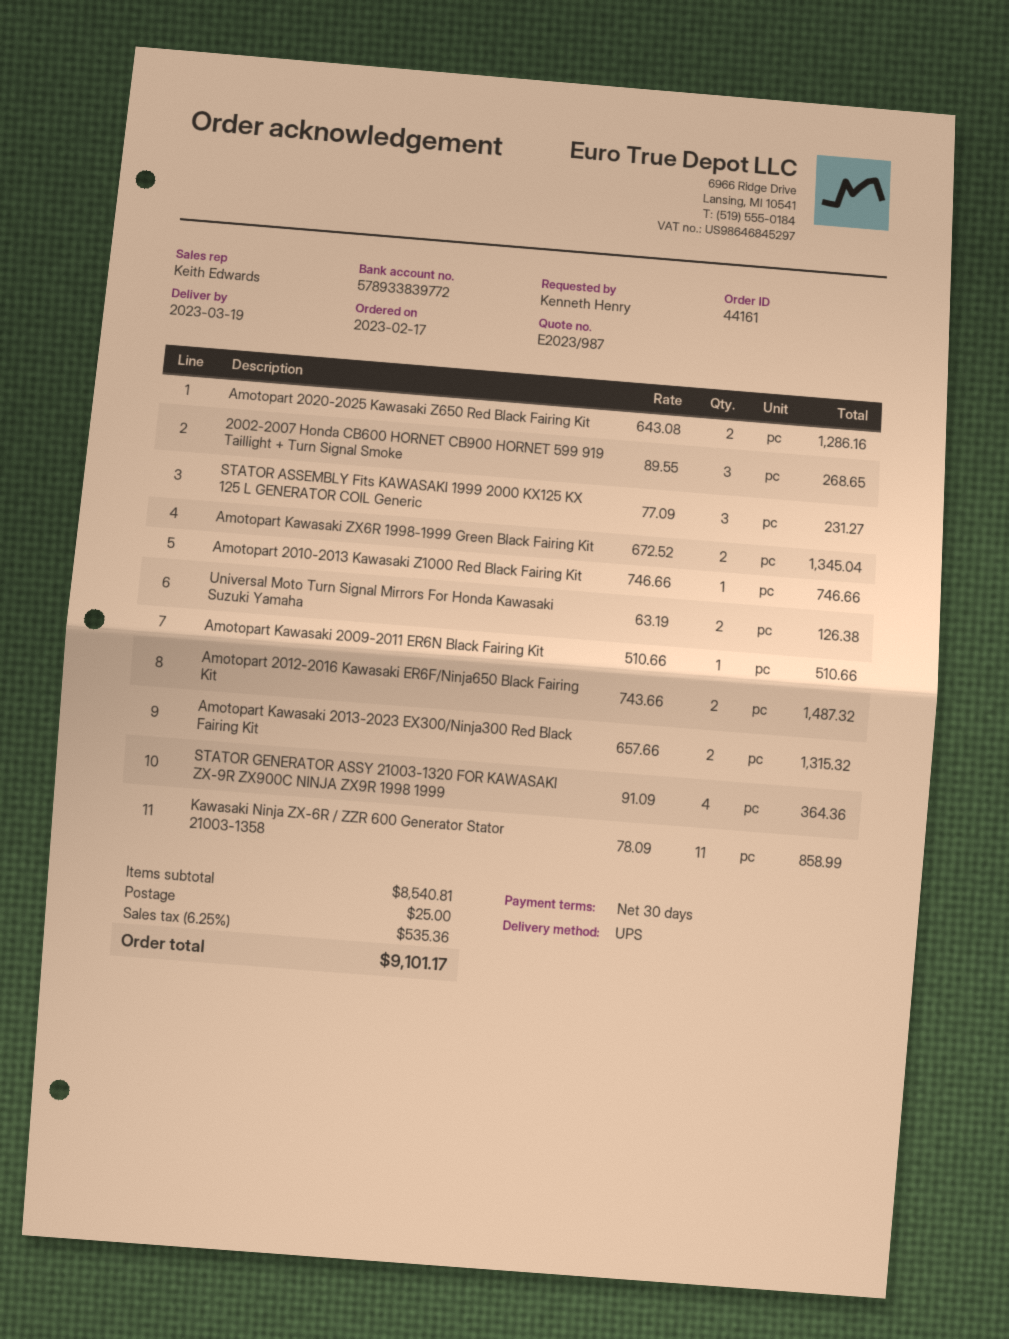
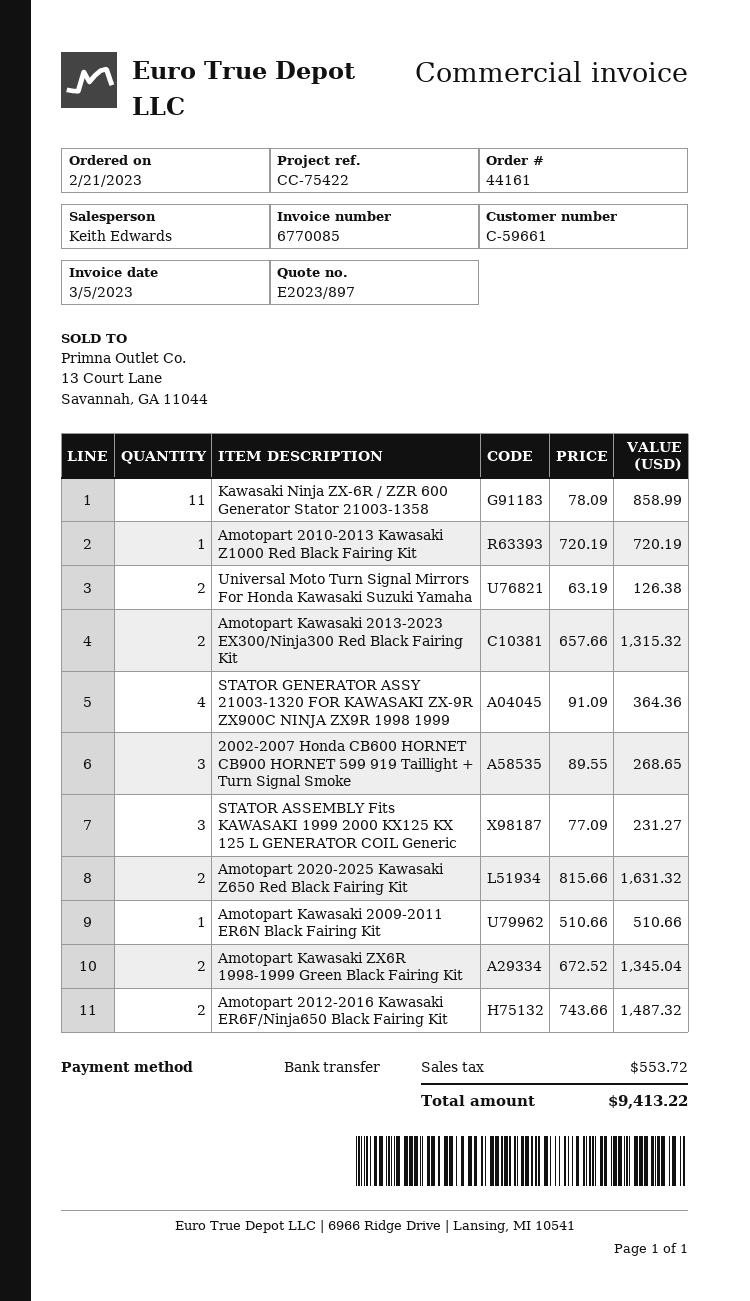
quote number: E2023/987 -> E2023/897
order date: 2023-02-17 -> 2023-02-21
Amotopart 2020-2025 Kawasaki Z650 Red Black Fairing Kit: 2 x 643.08 = 1286.16 -> 2 x 815.66 = 1631.32
Amotopart 2010-2013 Kawasaki Z1000 Red Black Fairing Kit: 1 x 746.66 = 746.66 -> 1 x 720.19 = 720.19
shipping: 25.00 -> none
tax: 535.36 -> 553.72
total: 9101.17 -> 9413.22

